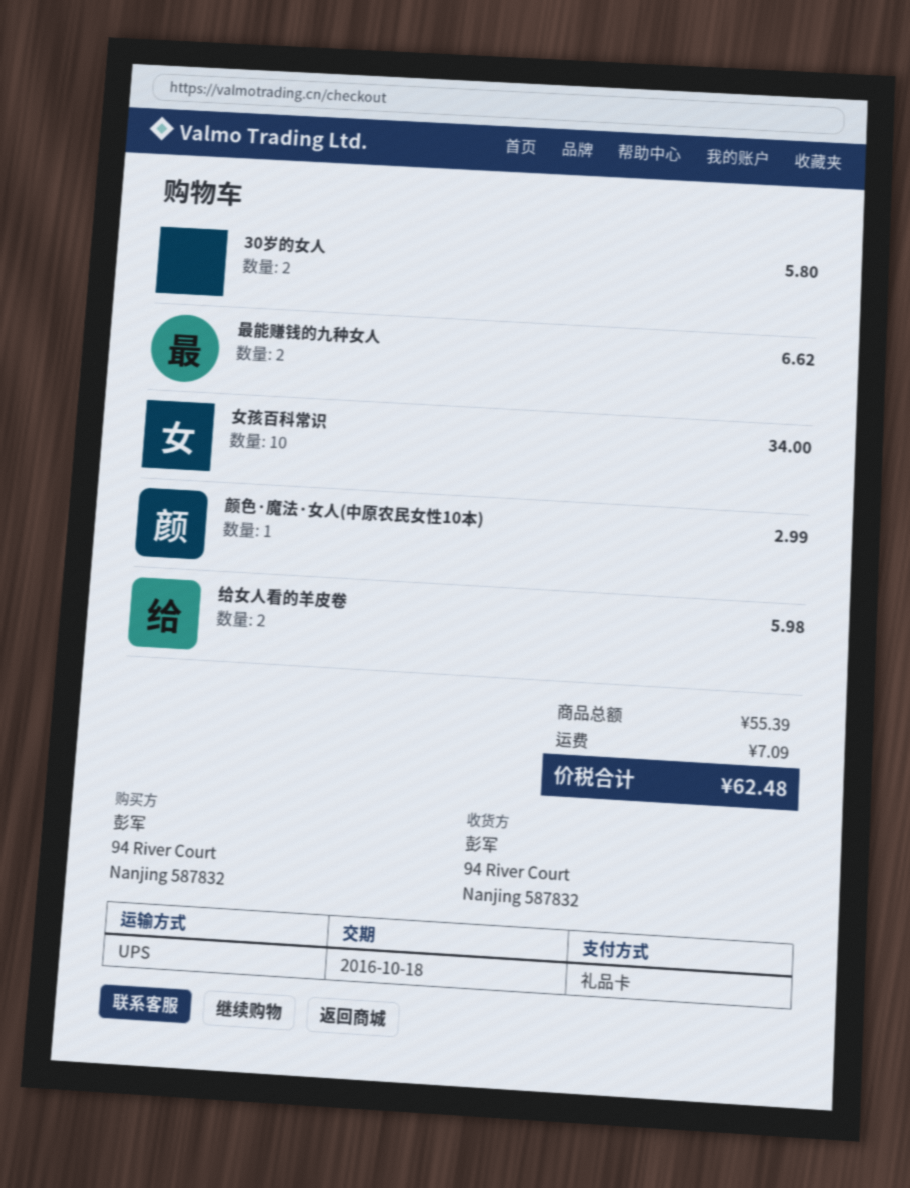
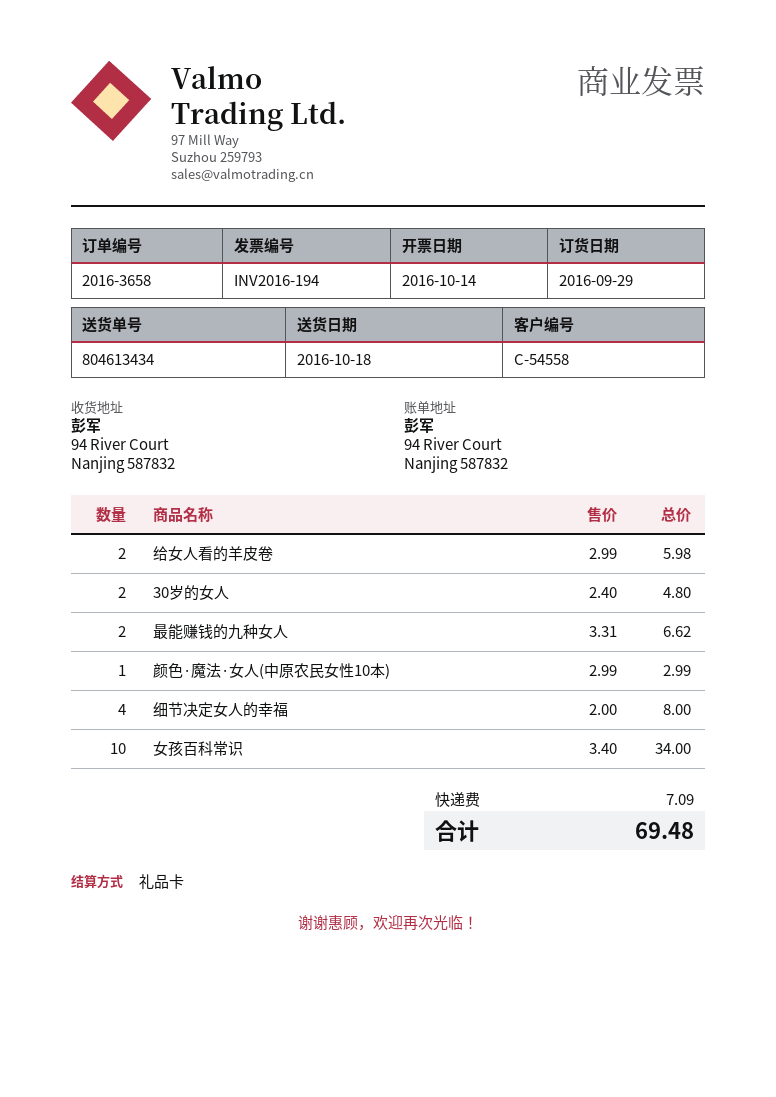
30岁的女人: 2 for 5.80 -> 2 for 4.80
细节决定女人的幸福: none -> 4 for 8.00
total: 62.48 -> 69.48

